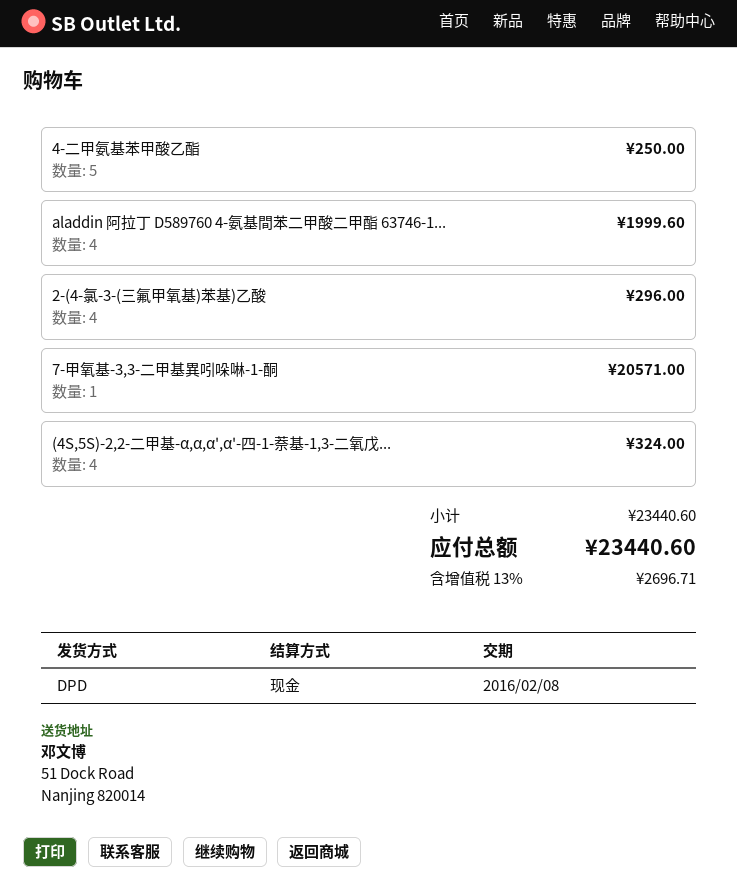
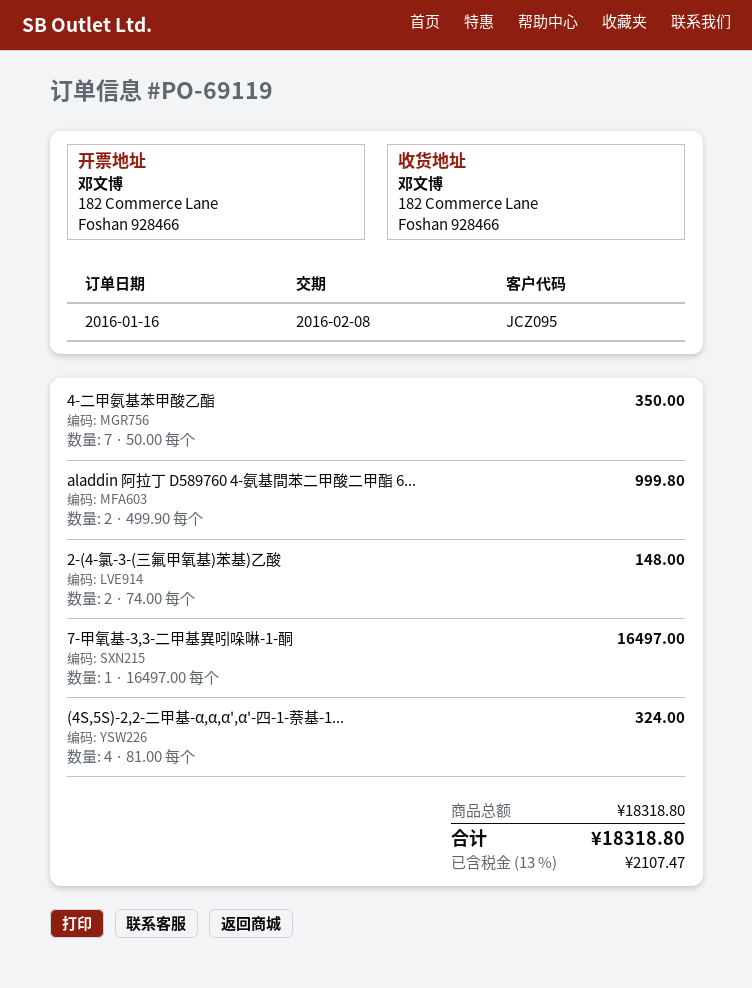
ship to: 51 Dock Road, Nanjing 820014 -> 182 Commerce Lane, Foshan 928466
4-二甲氨基苯甲酸乙酯: 5 for 250.00 -> 7 for 350.00
aladdin 阿拉丁 D589760 4-氨基間苯二甲酸二甲酯 63746-1...: 4 for 1999.60 -> 2 for 999.80
2-(4-氯-3-(三氟甲氧基)苯基)乙酸: 4 for 296.00 -> 2 for 148.00
7-甲氧基-3,3-二甲基異吲哚啉-1-酮: 1 for 20571.00 -> 1 for 16497.00
subtotal: 23440.60 -> 18318.80
tax: 13% = 2696.71 -> 13% = 2107.47
total: 23440.60 -> 18318.80

